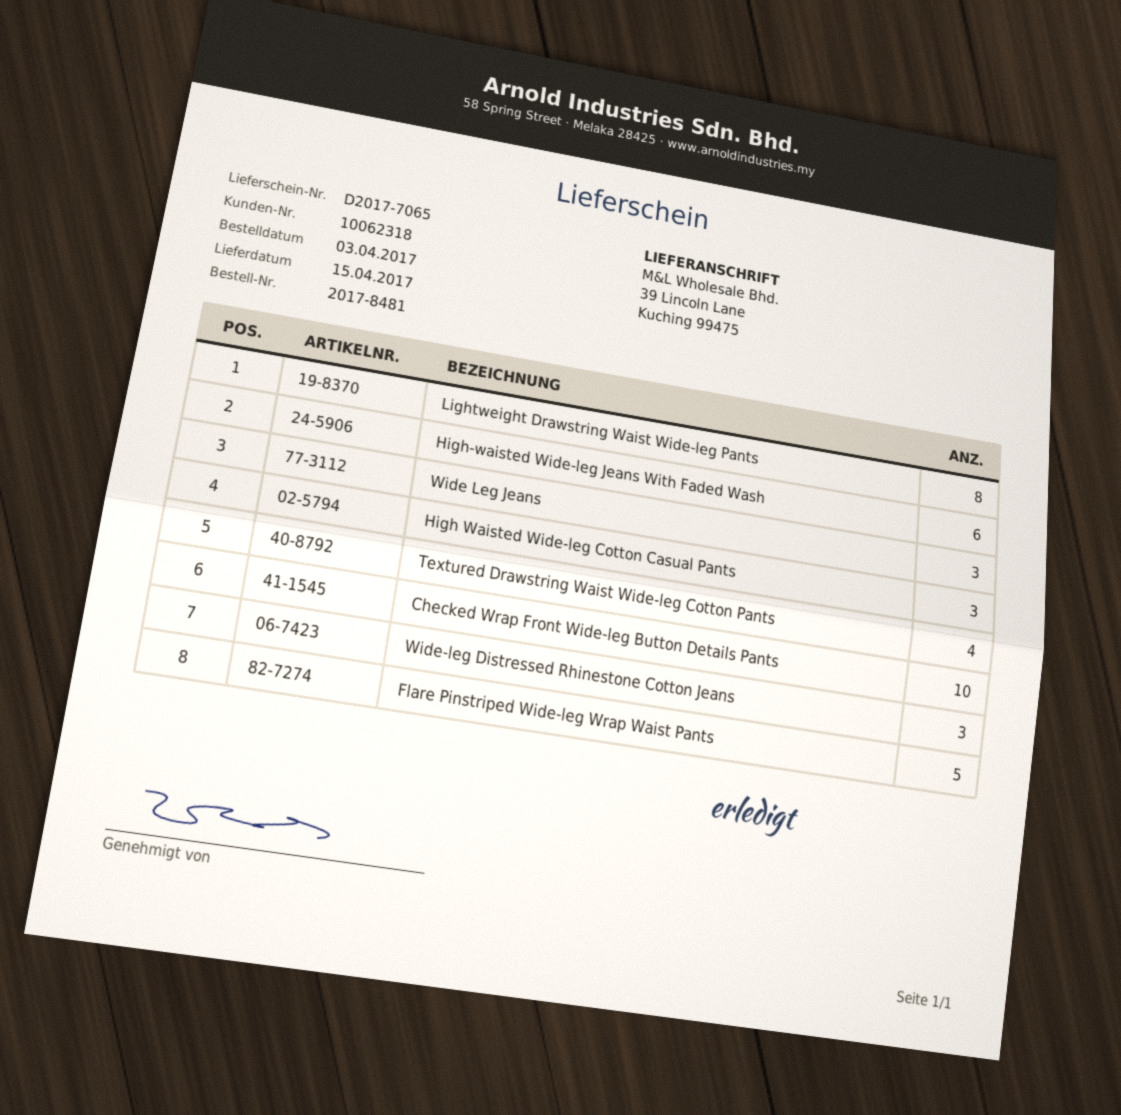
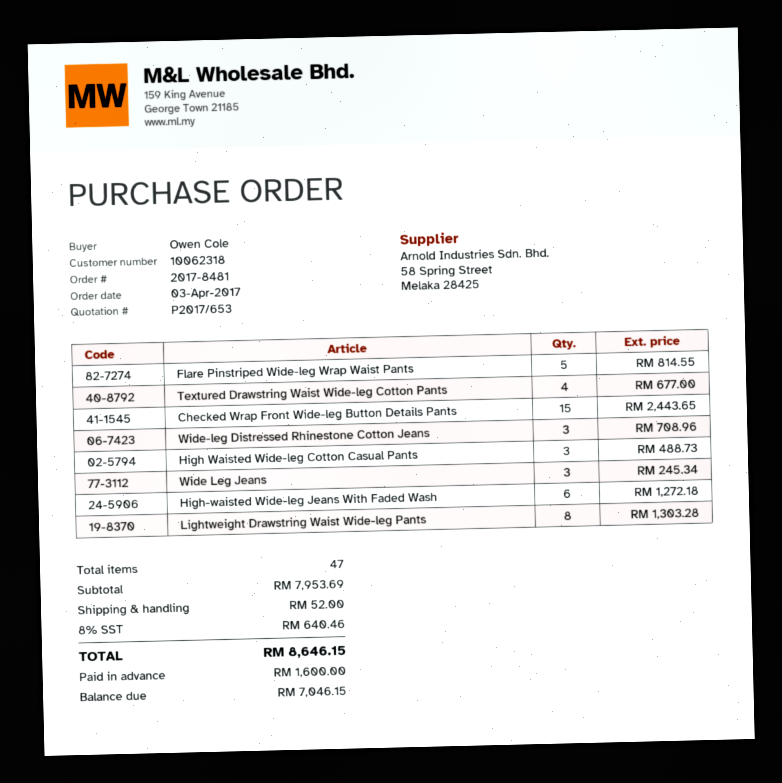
Checked Wrap Front Wide-leg Button Details Pants: 10 -> 15

